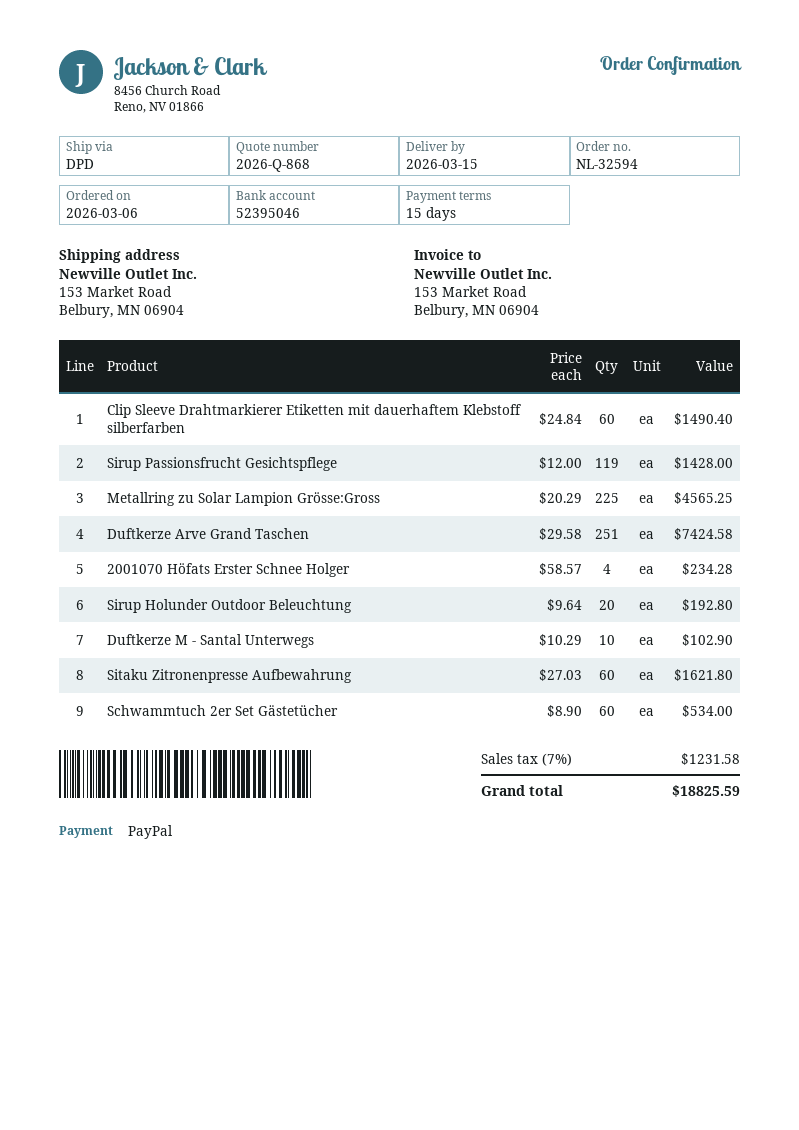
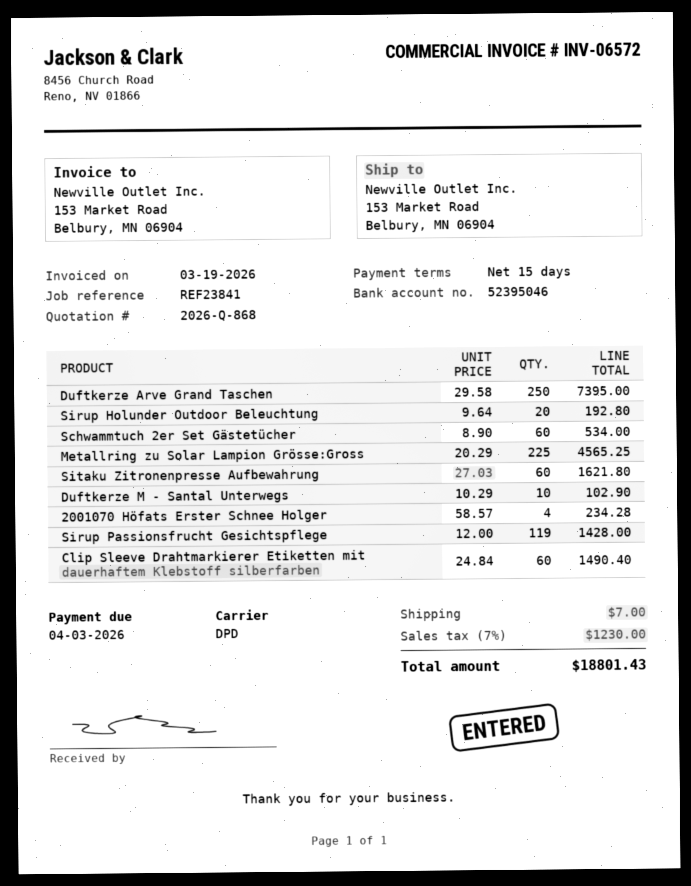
Duftkerze Arve Grand Taschen: 251 x 29.58 = 7424.58 -> 250 x 29.58 = 7395.00
shipping: none -> 7.00
tax: 7% = 1231.58 -> 7% = 1230.00
total: 18825.59 -> 18801.43

